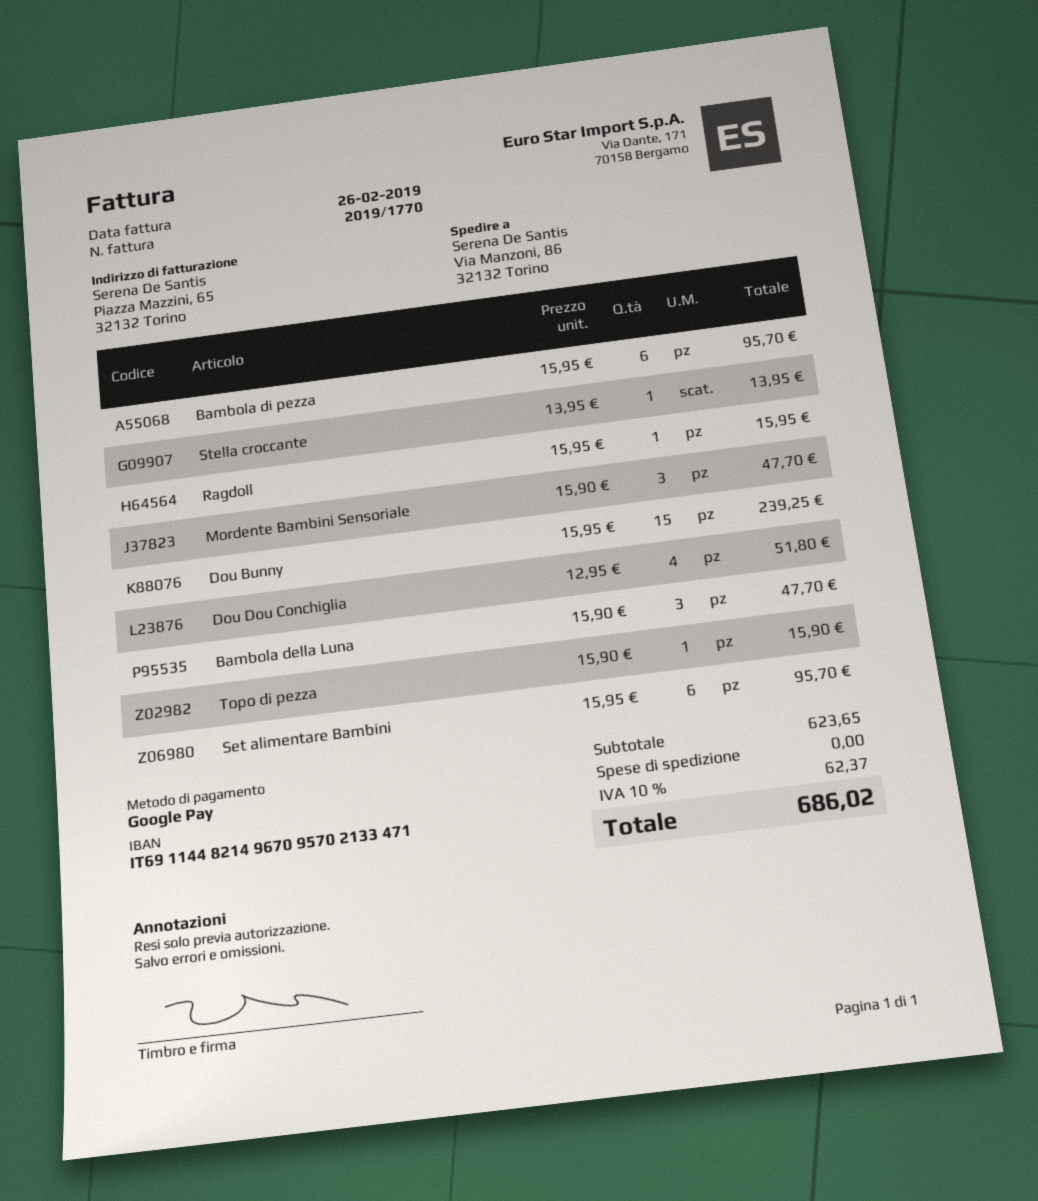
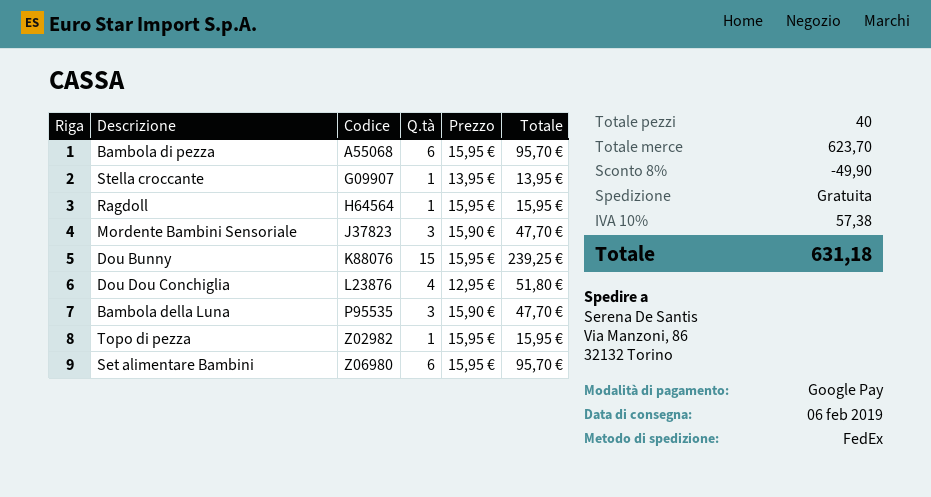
Topo di pezza: 1 x 15.90 = 15.90 -> 1 x 15.95 = 15.95
subtotal: 623.65 -> 623.70
discount: none -> 8% = 49.90
tax: 10% = 62.37 -> 10% = 57.38
total: 686.02 -> 631.18

